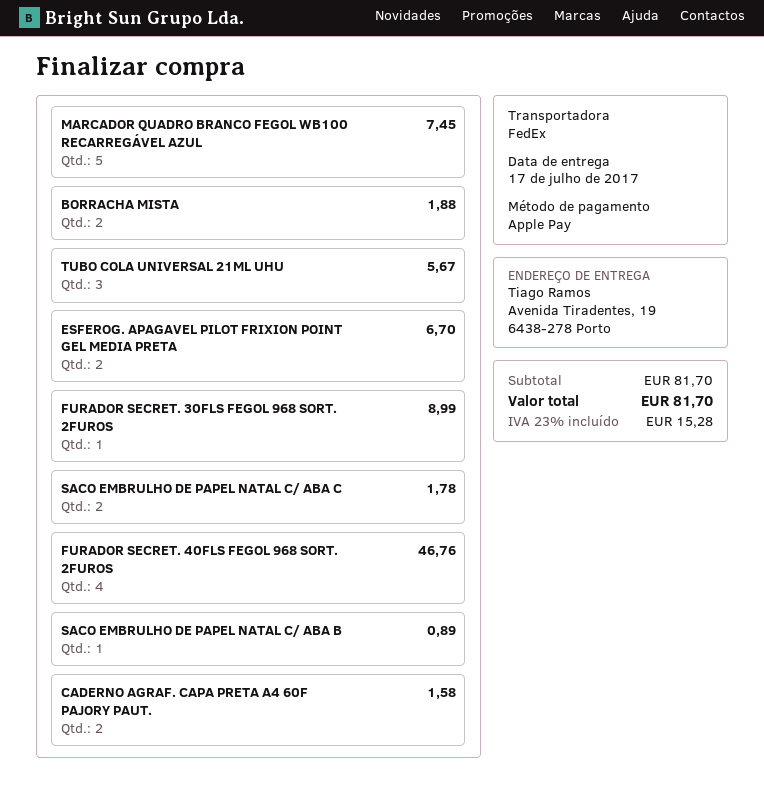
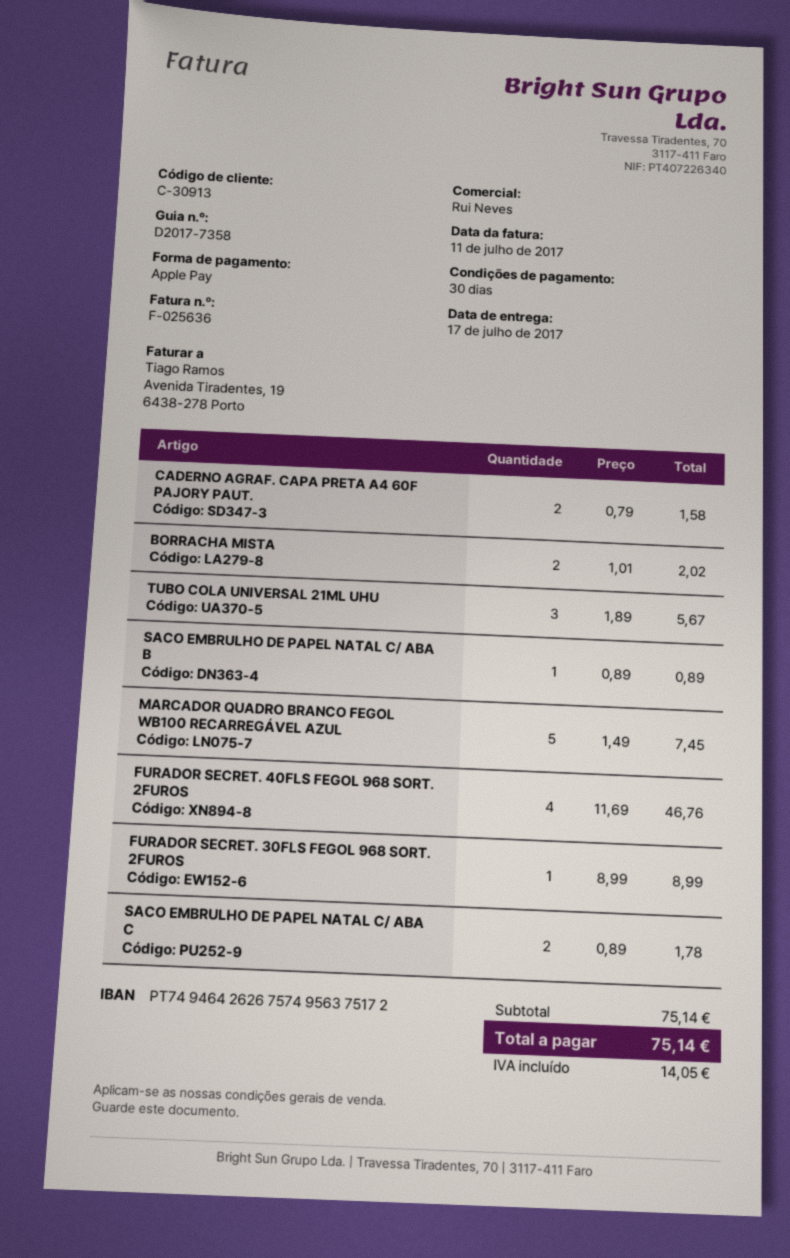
BORRACHA MISTA: 2 for 1.88 -> 2 for 2.02
ESFEROG. APAGAVEL PILOT FRIXION POINT GEL MEDIA PRETA: 2 for 6.70 -> none
subtotal: 81.70 -> 75.14
tax: 15.28 -> 14.05
total: 81.70 -> 75.14

